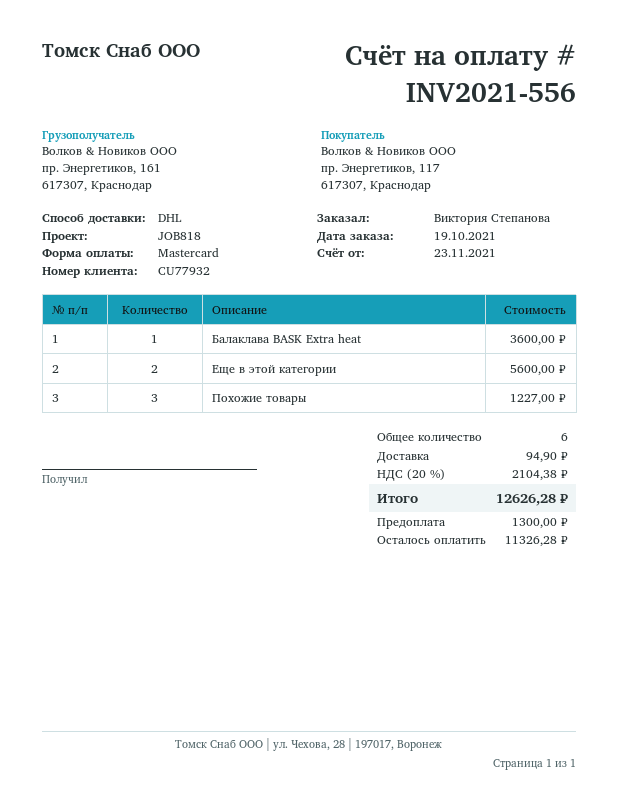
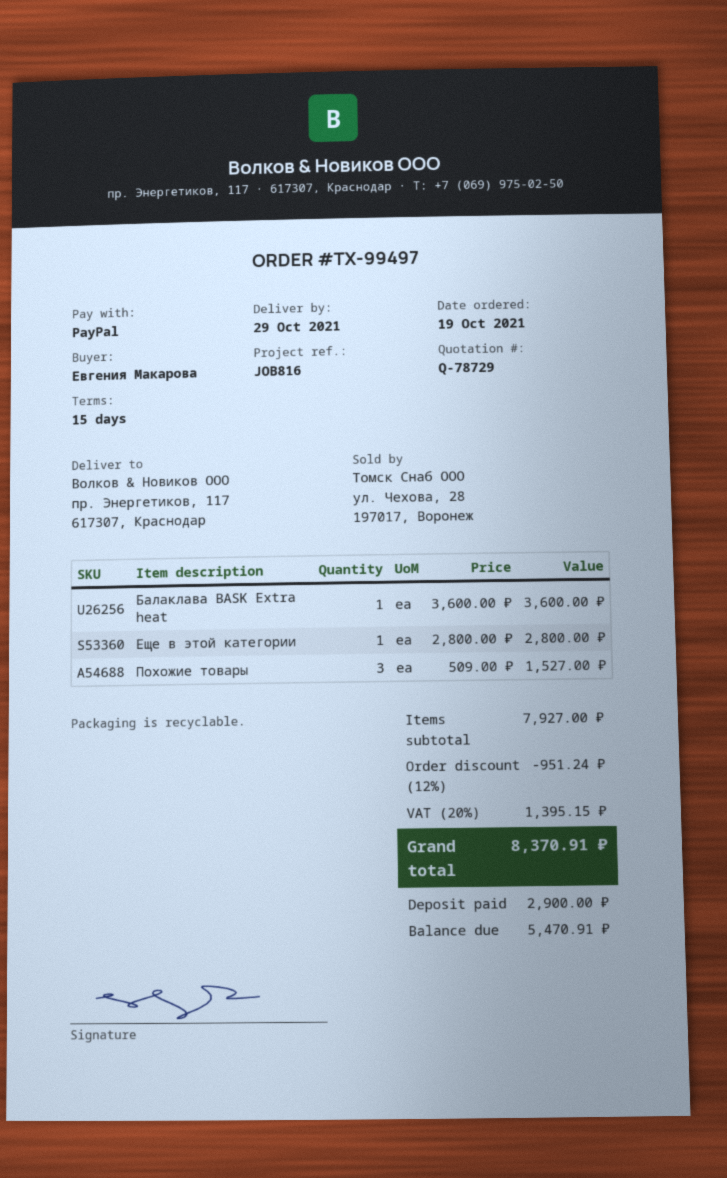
reference: JOB818 -> JOB816
ordered by: Виктория Степанова -> Евгения Макарова
payment method: Mastercard -> PayPal
ship to: пр. Энергетиков, 161, 617307, Краснодар -> пр. Энергетиков, 117, 617307, Краснодар
Еще в этой категории: 2 for 5600.00 -> 1 for 2800.00
Похожие товары: 3 for 1227.00 -> 3 for 1527.00
discount: none -> 12% = 951.24
shipping: 94.90 -> none
tax: 20% = 2104.38 -> 20% = 1395.15
total: 12626.28 -> 8370.91
deposit: 1300.00 -> 2900.00
balance: 11326.28 -> 5470.91

